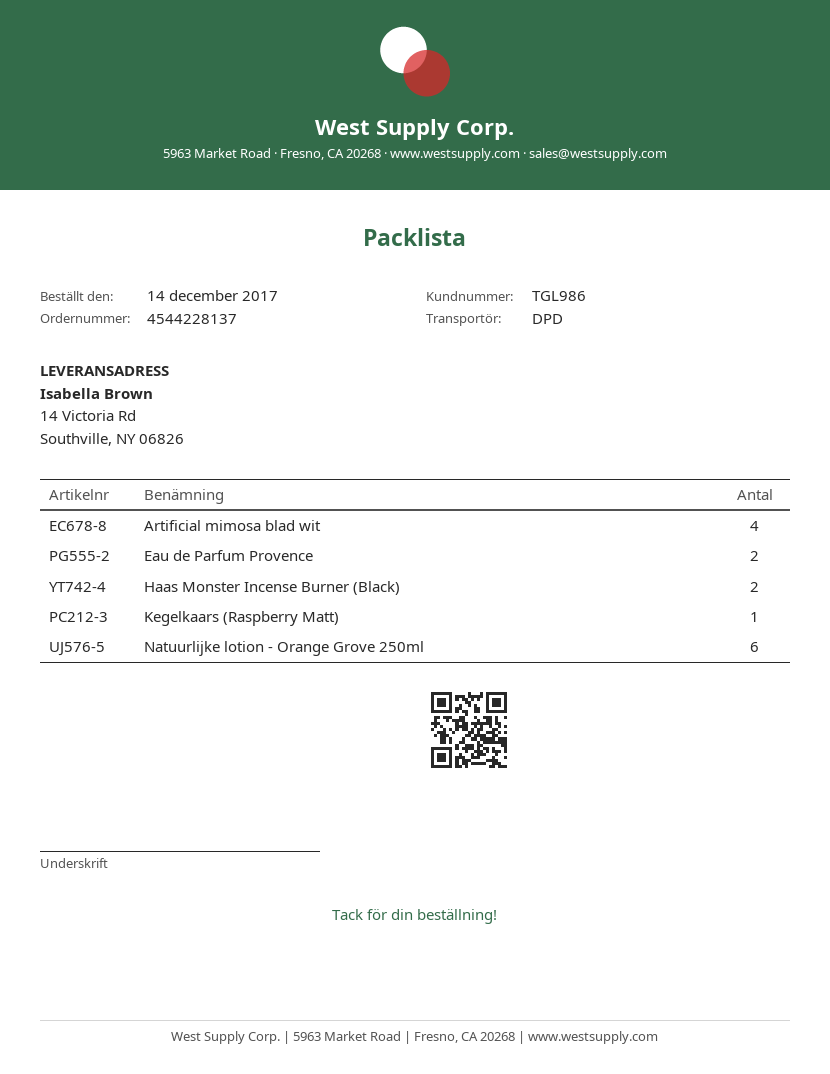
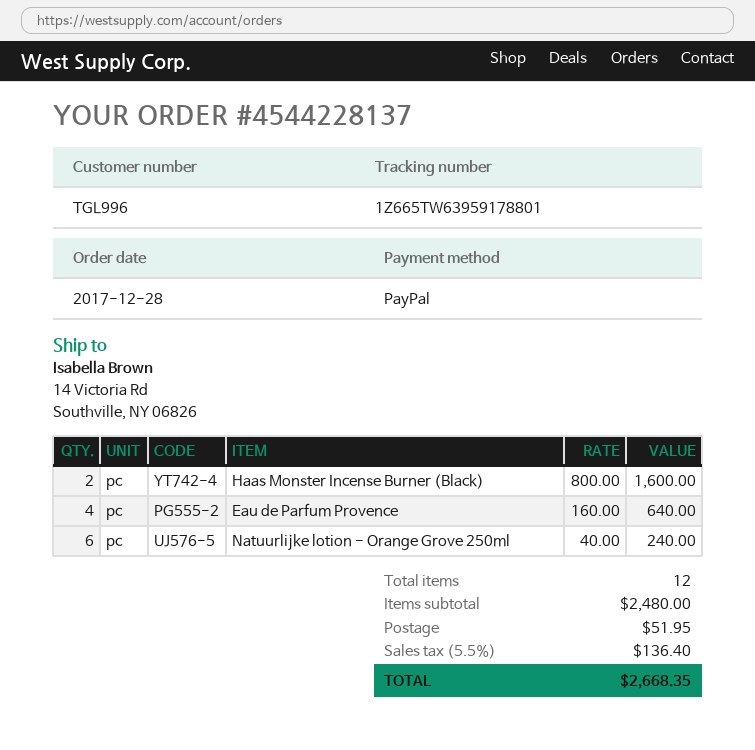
order date: 2017-12-14 -> 2017-12-28
customer number: TGL986 -> TGL996
Artificial mimosa blad wit: 4 -> none
Eau de Parfum Provence: 2 -> 4
Kegelkaars (Raspberry Matt): 1 -> none

